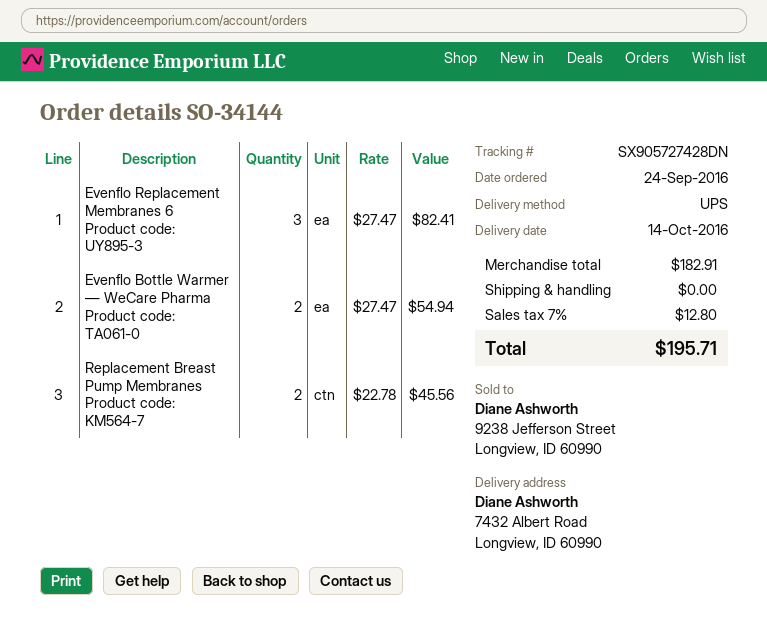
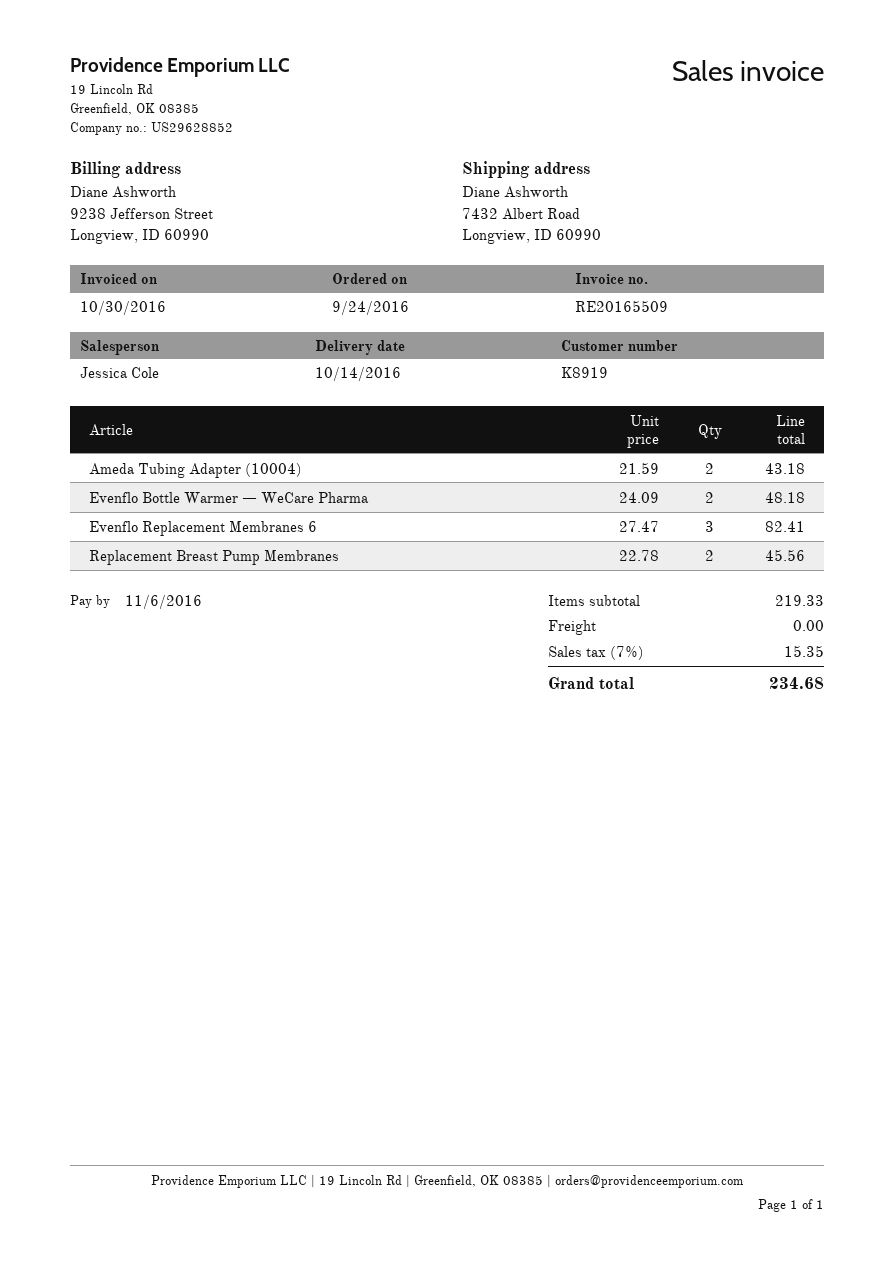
Evenflo Bottle Warmer — WeCare Pharma: 2 x 27.47 = 54.94 -> 2 x 24.09 = 48.18
Ameda Tubing Adapter (10004): none -> 2 x 21.59 = 43.18
subtotal: 182.91 -> 219.33
tax: 7% = 12.80 -> 7% = 15.35
total: 195.71 -> 234.68

